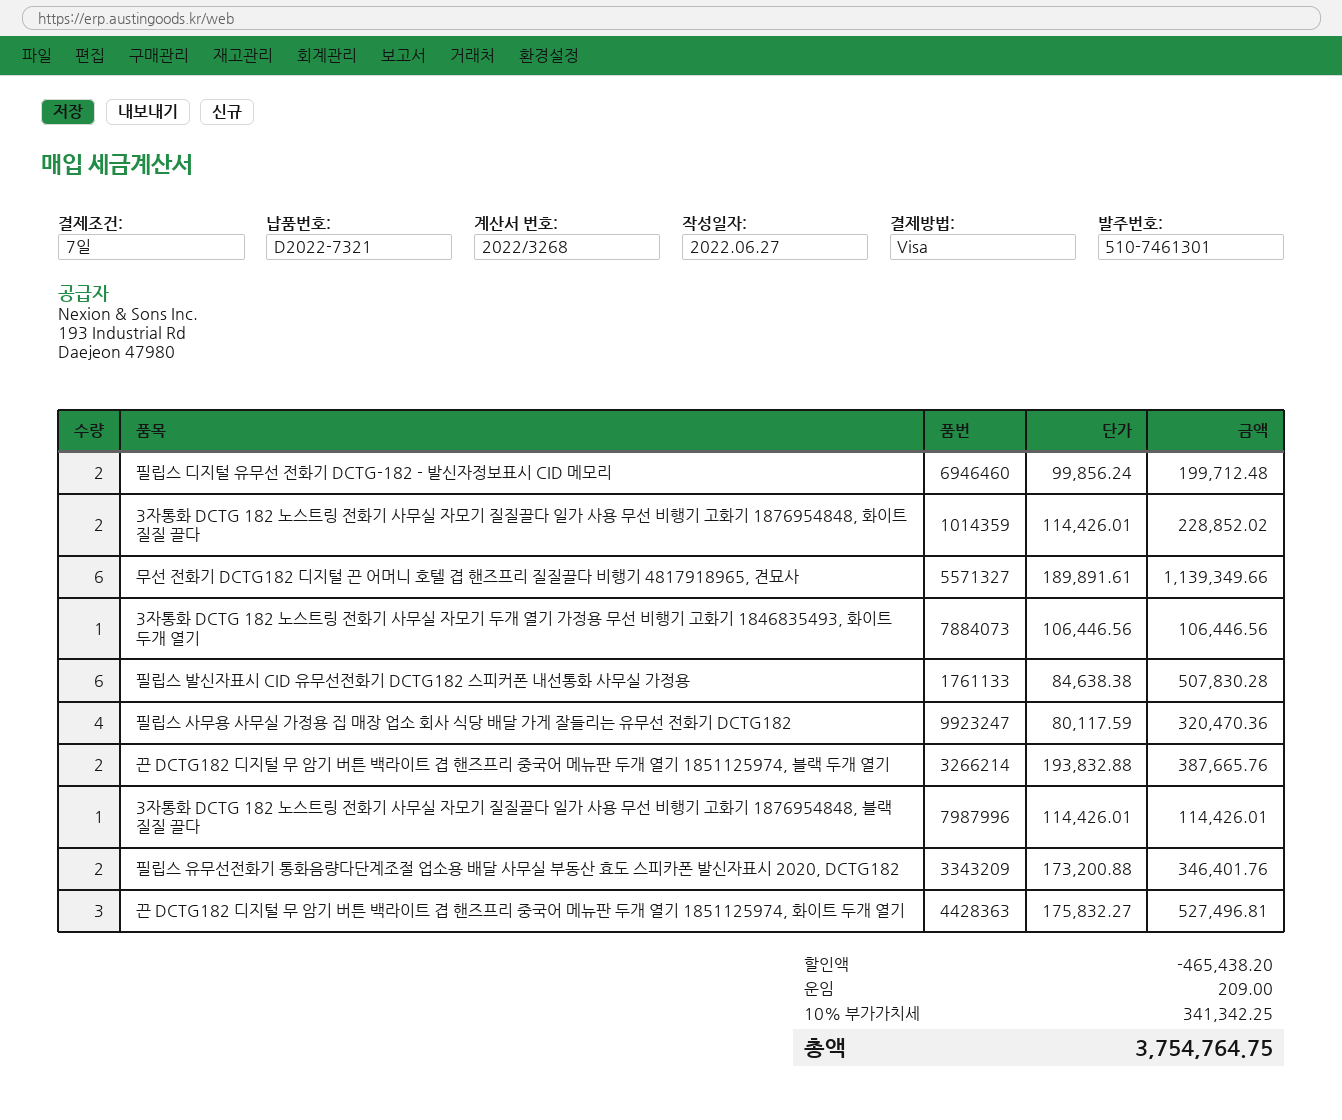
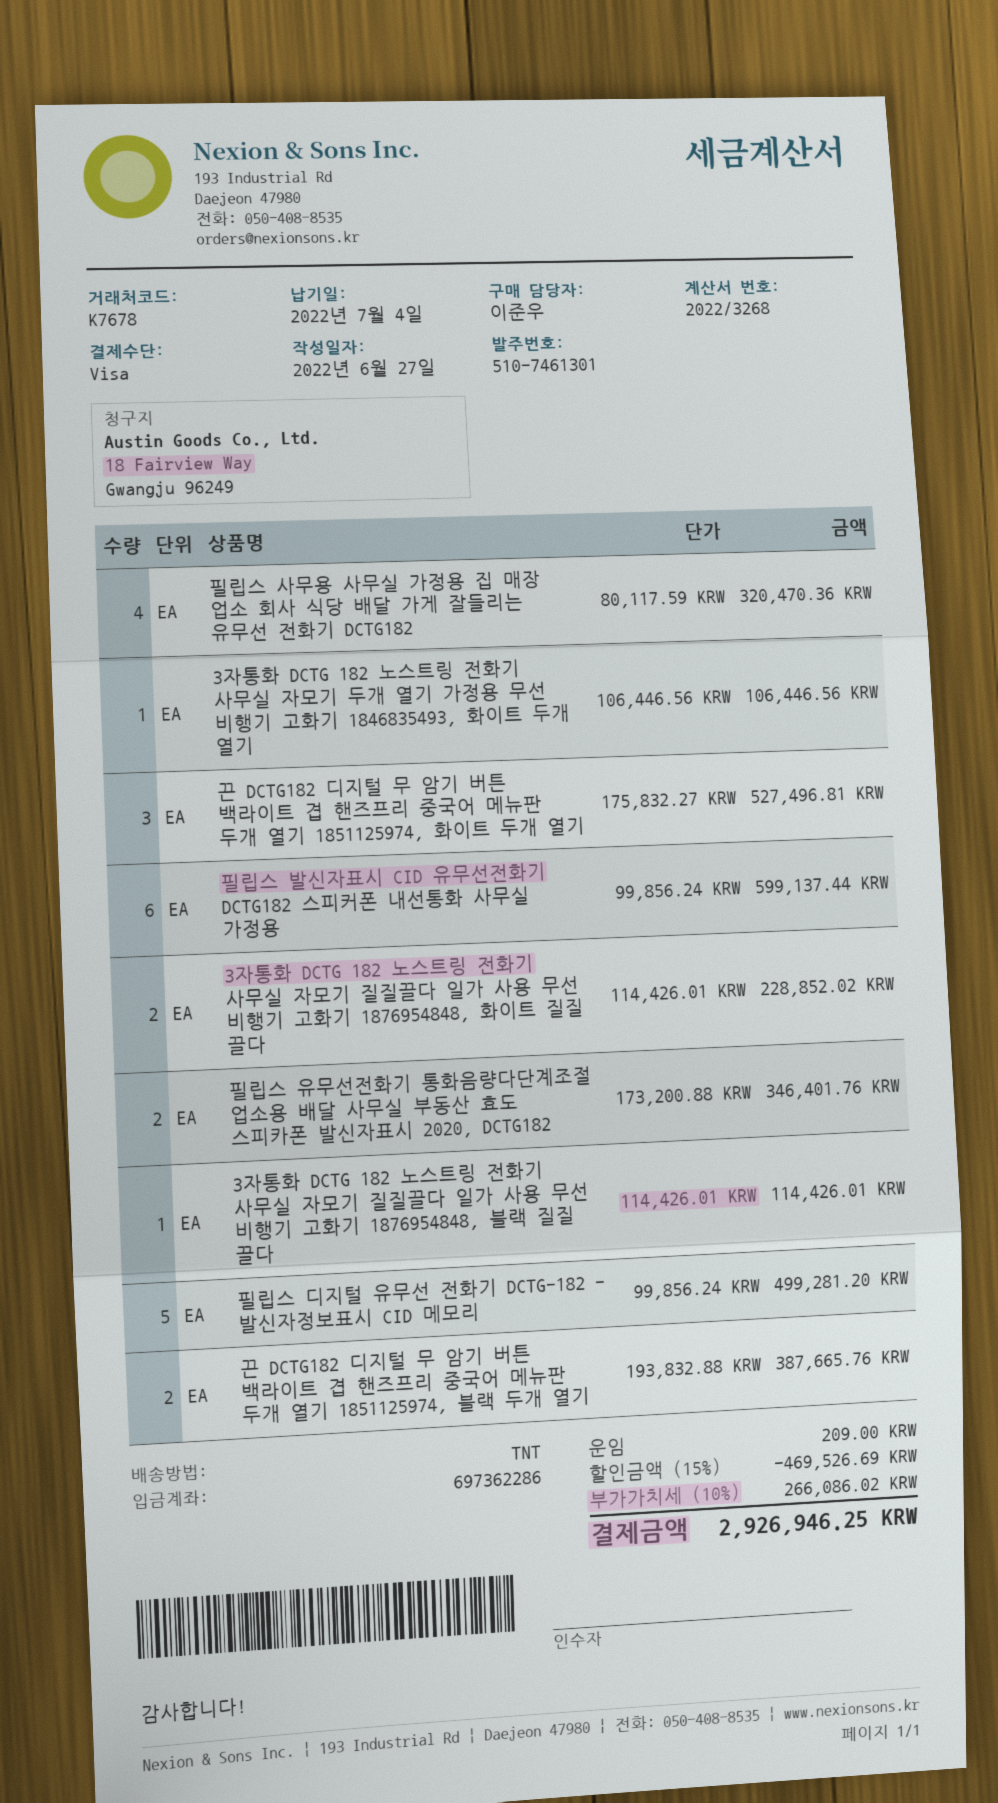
필립스 디지털 유무선 전화기 DCTG-182 - 발신자정보표시 CID 메모리: 2 x 99856.24 = 199712.48 -> 5 x 99856.24 = 499281.20
무선 전화기 DCTG182 디지털 끈 어머니 호텔 겹 핸즈프리 질질끌다 비행기 4817918965, 견묘사: 6 x 189891.61 = 1139349.66 -> none
필립스 발신자표시 CID 유무선전화기 DCTG182 스피커폰 내선통화 사무실 가정용: 6 x 84638.38 = 507830.28 -> 6 x 99856.24 = 599137.44
discount: 465438.20 -> 469526.69
tax: 10% = 341342.25 -> 10% = 266086.02
total: 3754764.75 -> 2926946.25

